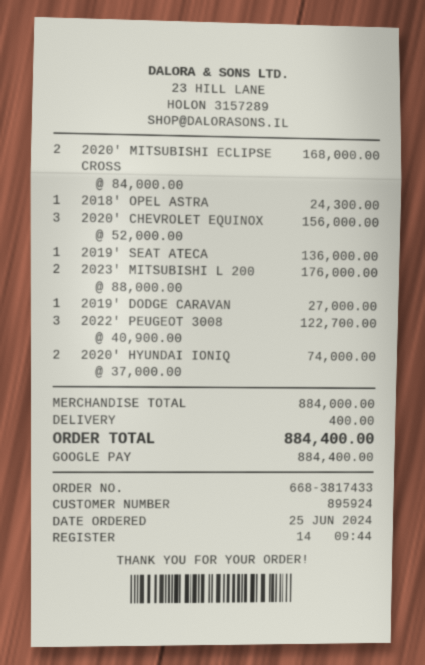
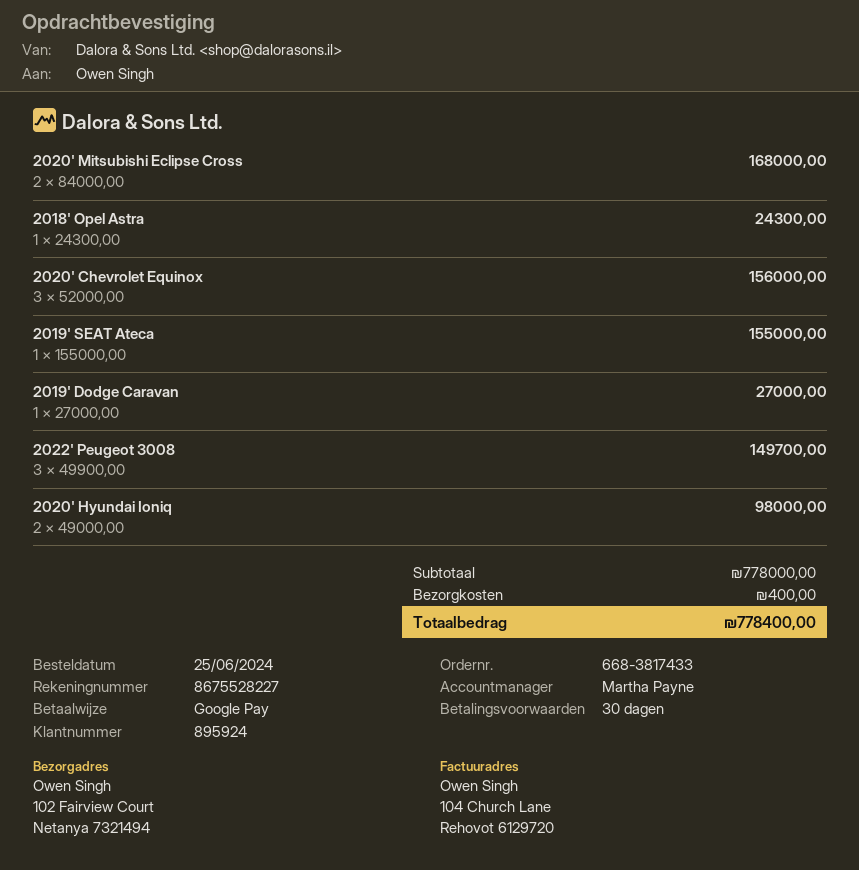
2019' SEAT ATECA: 1 x 136000.00 = 136000.00 -> 1 x 155000.00 = 155000.00
2023' MITSUBISHI L 200: 2 x 88000.00 = 176000.00 -> none
2022' PEUGEOT 3008: 3 x 40900.00 = 122700.00 -> 3 x 49900.00 = 149700.00
2020' HYUNDAI IONIQ: 2 x 37000.00 = 74000.00 -> 2 x 49000.00 = 98000.00
subtotal: 884000.00 -> 778000.00
total: 884400.00 -> 778400.00

